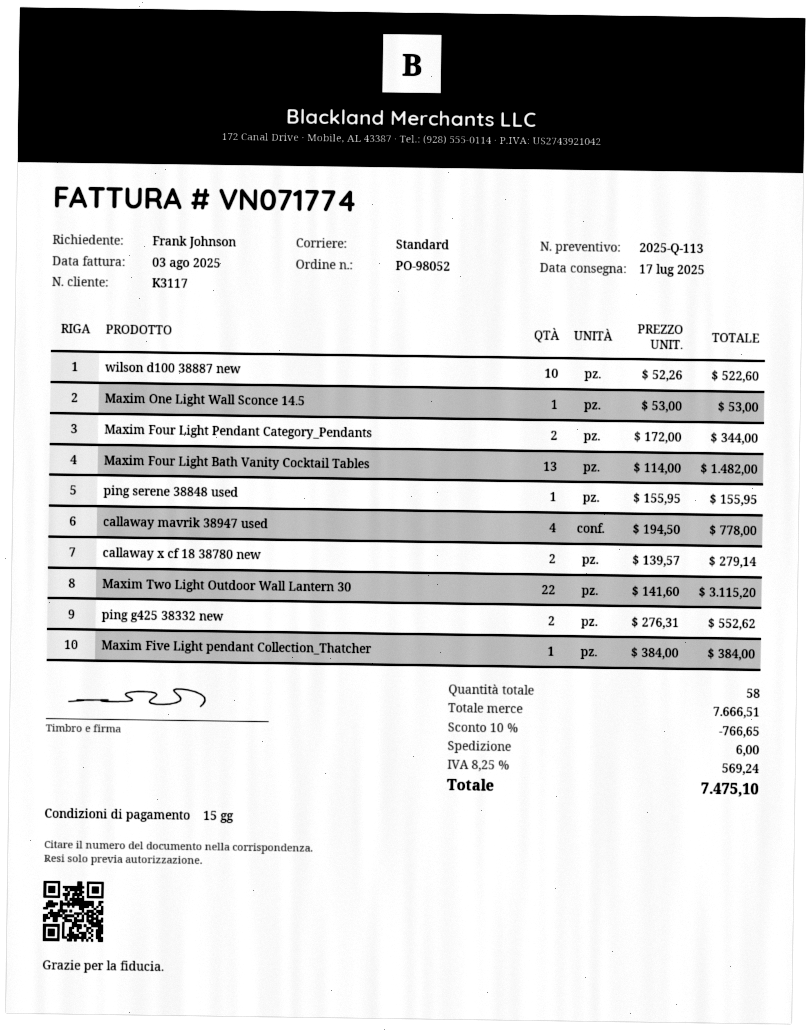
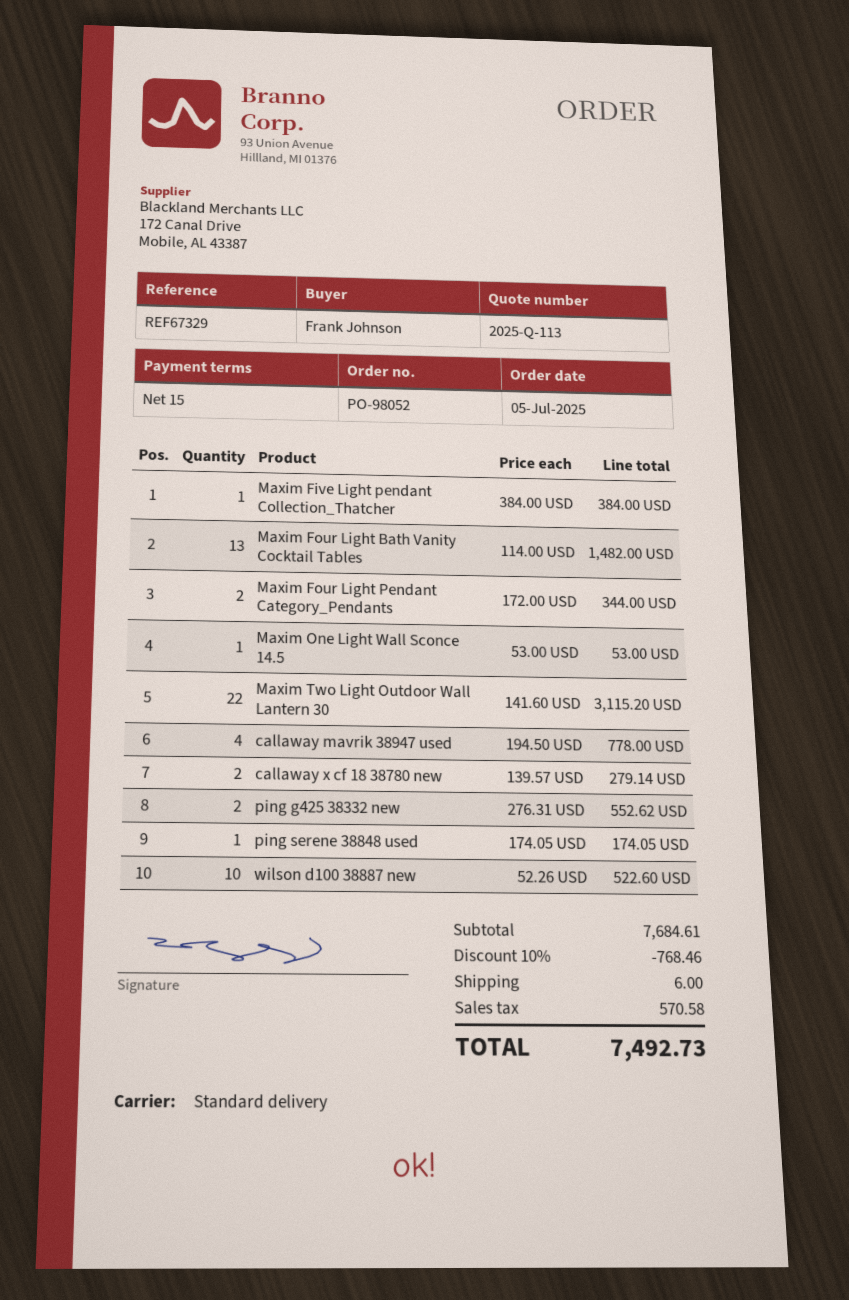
ping serene 38848 used: 1 x 155.95 = 155.95 -> 1 x 174.05 = 174.05
subtotal: 7666.51 -> 7684.61
discount: 10% = 766.65 -> 10% = 768.46
tax: 569.24 -> 570.58
total: 7475.10 -> 7492.73

